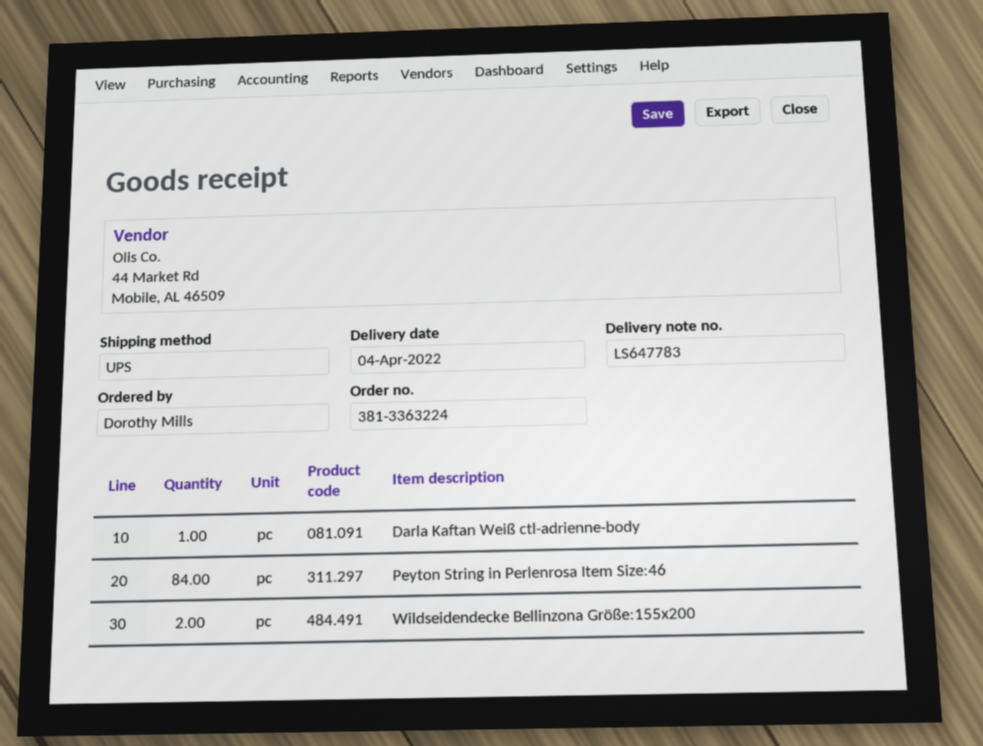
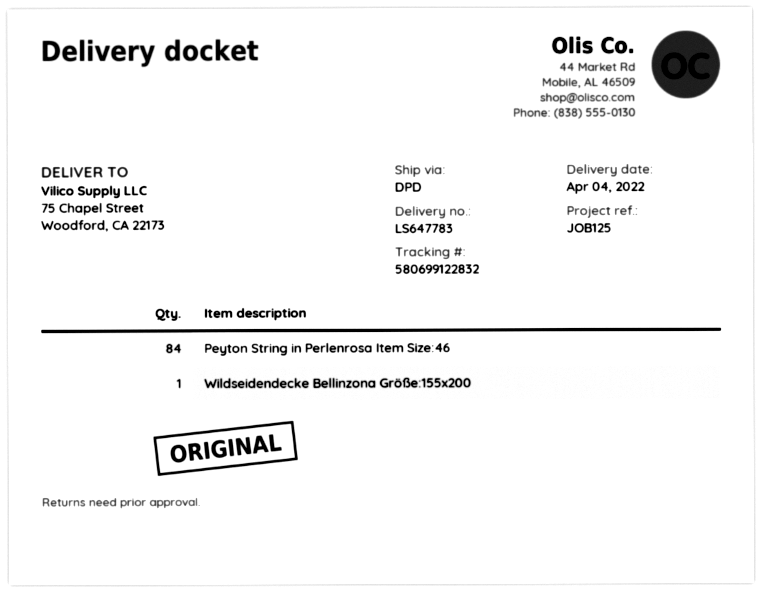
shipping method: UPS -> DPD
Darla Kaftan Weiß ctl-adrienne-body: 1 -> none
Wildseidendecke Bellinzona Größe:155x200: 2 -> 1

